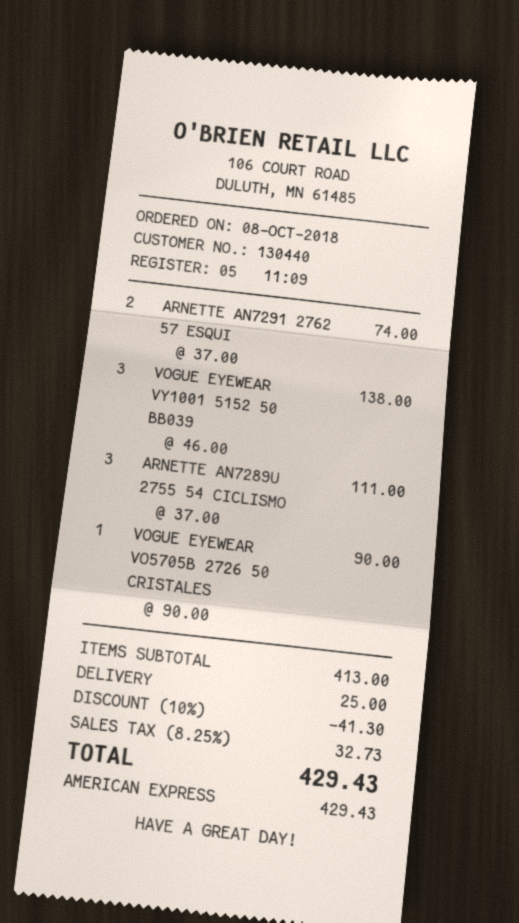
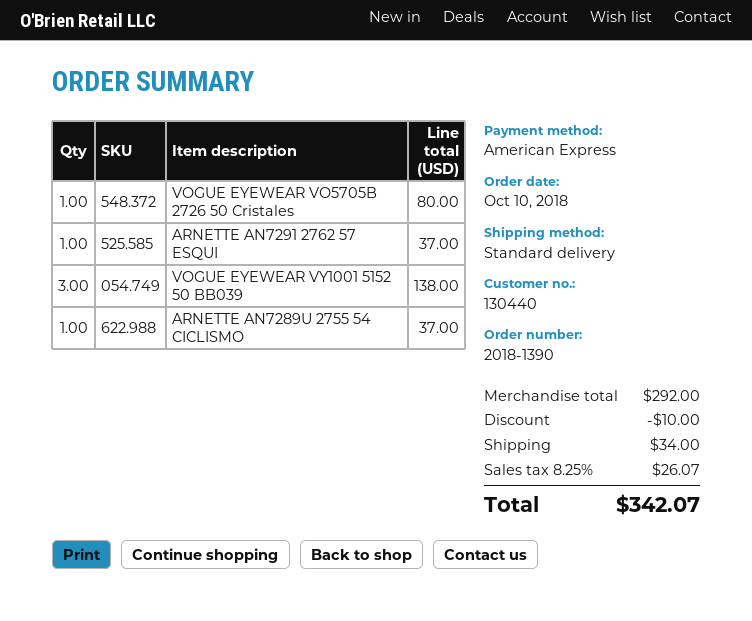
order date: 2018-10-08 -> 2018-10-10
ARNETTE AN7291 2762 57 ESQUI: 2 for 74.00 -> 1 for 37.00
ARNETTE AN7289U 2755 54 CICLISMO: 3 for 111.00 -> 1 for 37.00
VOGUE EYEWEAR VO5705B 2726 50 CRISTALES: 1 for 90.00 -> 1 for 80.00
subtotal: 413.00 -> 292.00
discount: 41.30 -> 10.00
shipping: 25.00 -> 34.00
tax: 8.25% = 32.73 -> 8.25% = 26.07
total: 429.43 -> 342.07

